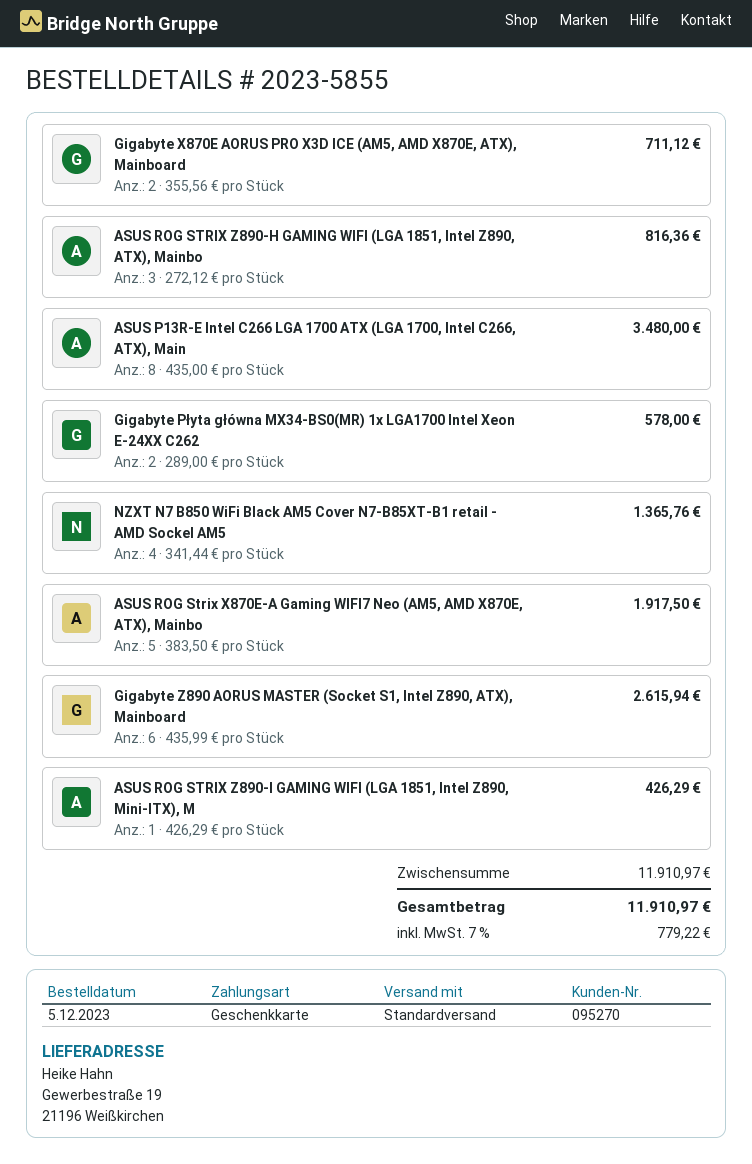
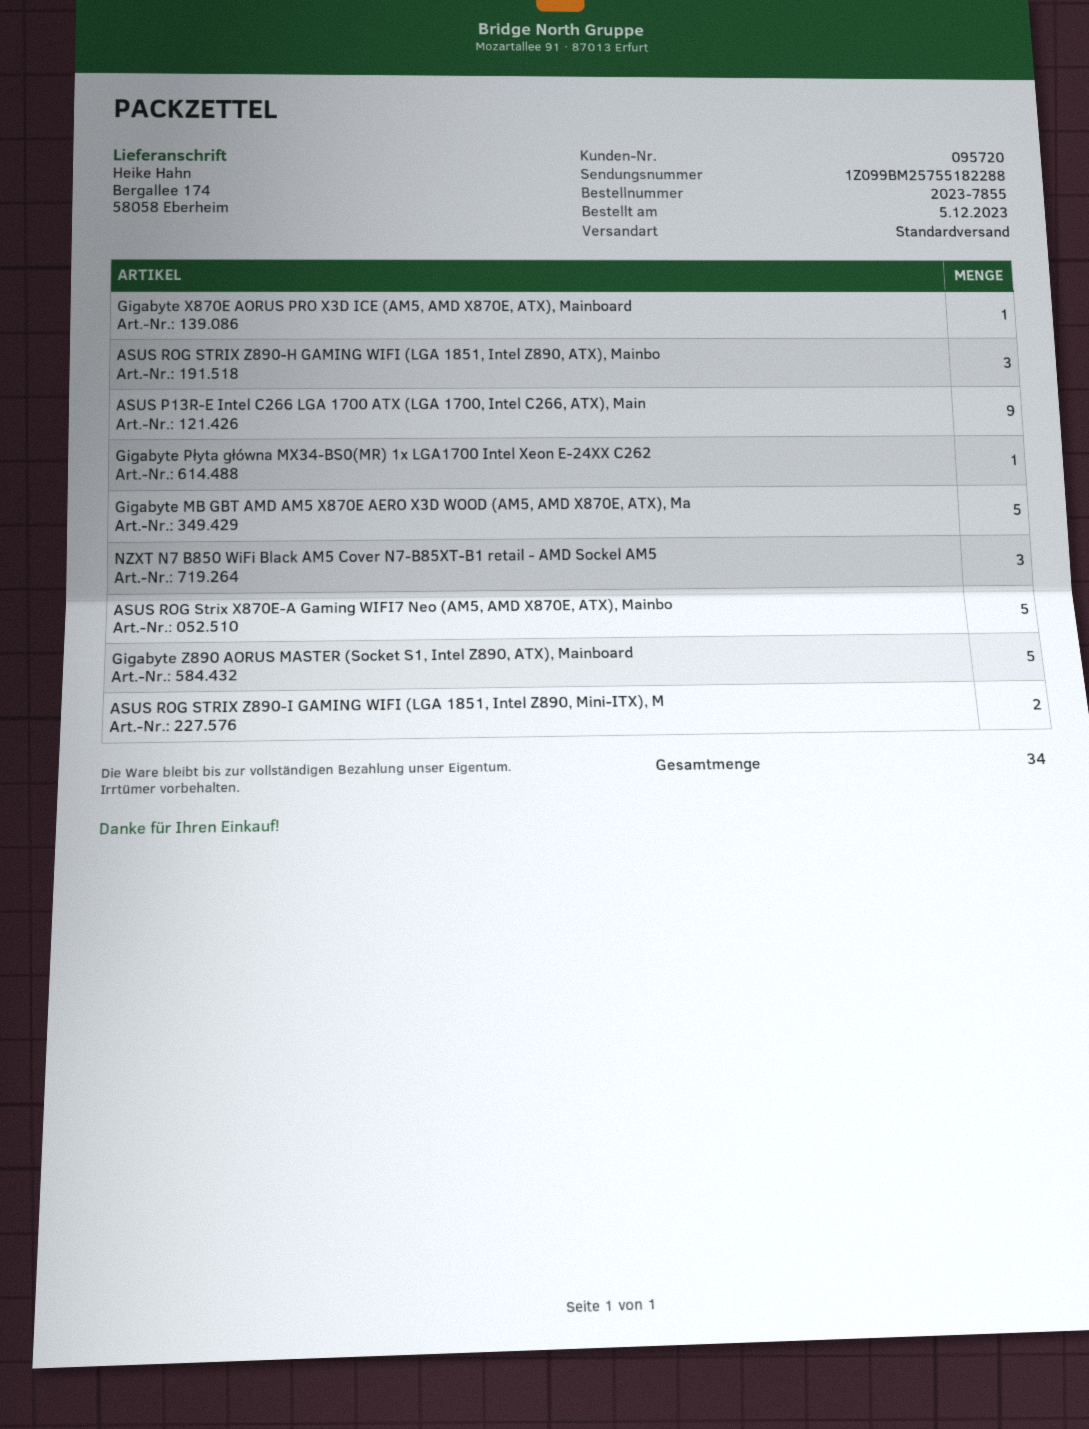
order number: 2023-5855 -> 2023-7855
customer number: 095270 -> 095720
ship to: Gewerbestraße 19, 21196 Weißkirchen -> Bergallee 174, 58058 Eberheim
Gigabyte X870E AORUS PRO X3D ICE (AM5, AMD X870E, ATX), Mainboard: 2 -> 1
ASUS P13R-E Intel C266 LGA 1700 ATX (LGA 1700, Intel C266, ATX), Main: 8 -> 9
Gigabyte Płyta główna MX34-BS0(MR) 1x LGA1700 Intel Xeon E-24XX C262: 2 -> 1
NZXT N7 B850 WiFi Black AM5 Cover N7-B85XT-B1 retail - AMD Sockel AM5: 4 -> 3
Gigabyte Z890 AORUS MASTER (Socket S1, Intel Z890, ATX), Mainboard: 6 -> 5
ASUS ROG STRIX Z890-I GAMING WIFI (LGA 1851, Intel Z890, Mini-ITX), M: 1 -> 2
Gigabyte MB GBT AMD AM5 X870E AERO X3D WOOD (AM5, AMD X870E, ATX), Ma: none -> 5

